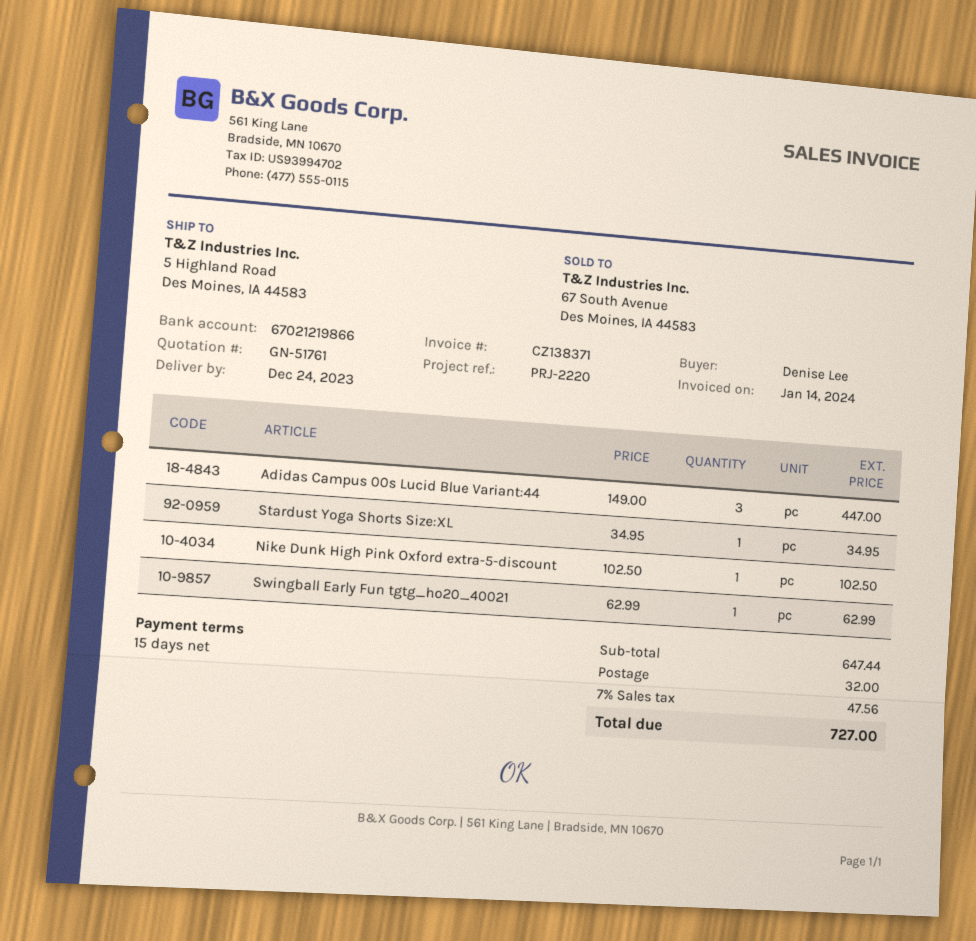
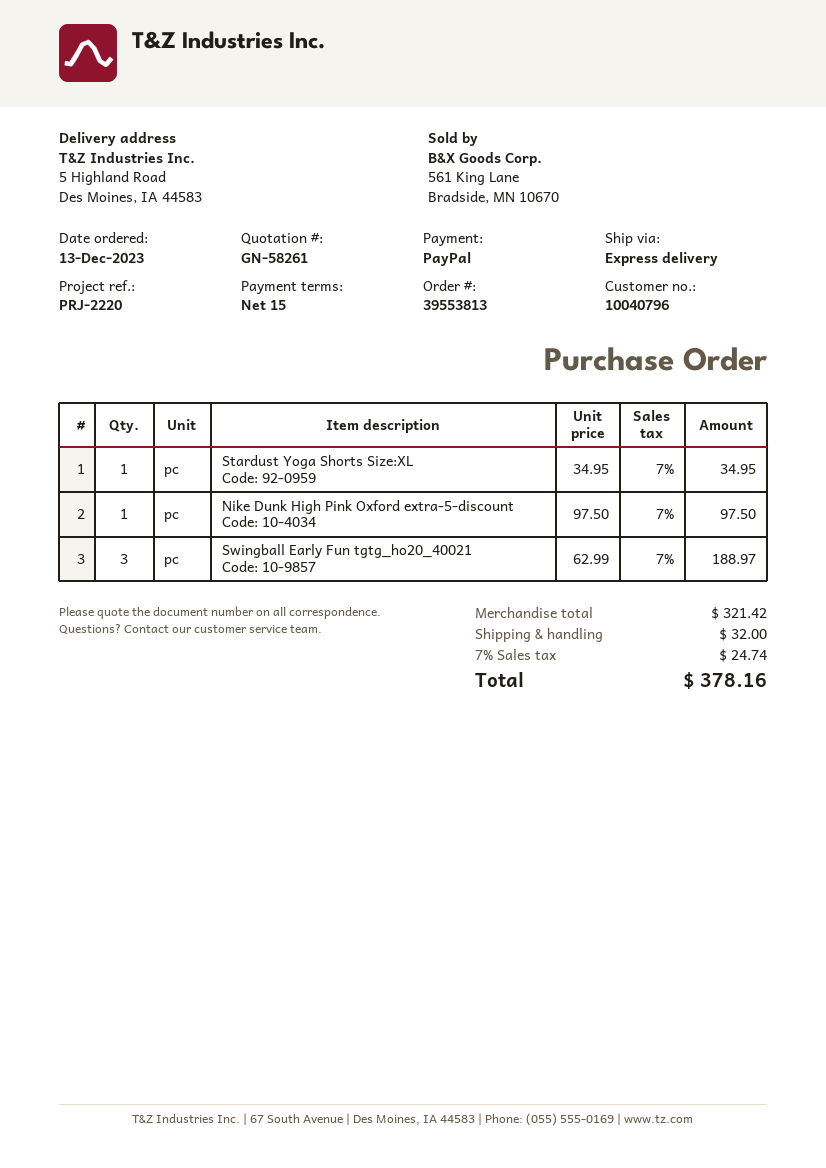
quote number: GN-51761 -> GN-58261
Adidas Campus 00s Lucid Blue Variant:44: 3 x 149.00 = 447.00 -> none
Nike Dunk High Pink Oxford extra-5-discount: 1 x 102.50 = 102.50 -> 1 x 97.50 = 97.50
Swingball Early Fun tgtg_ho20_40021: 1 x 62.99 = 62.99 -> 3 x 62.99 = 188.97
subtotal: 647.44 -> 321.42
tax: 7% = 47.56 -> 7% = 24.74
total: 727.00 -> 378.16

